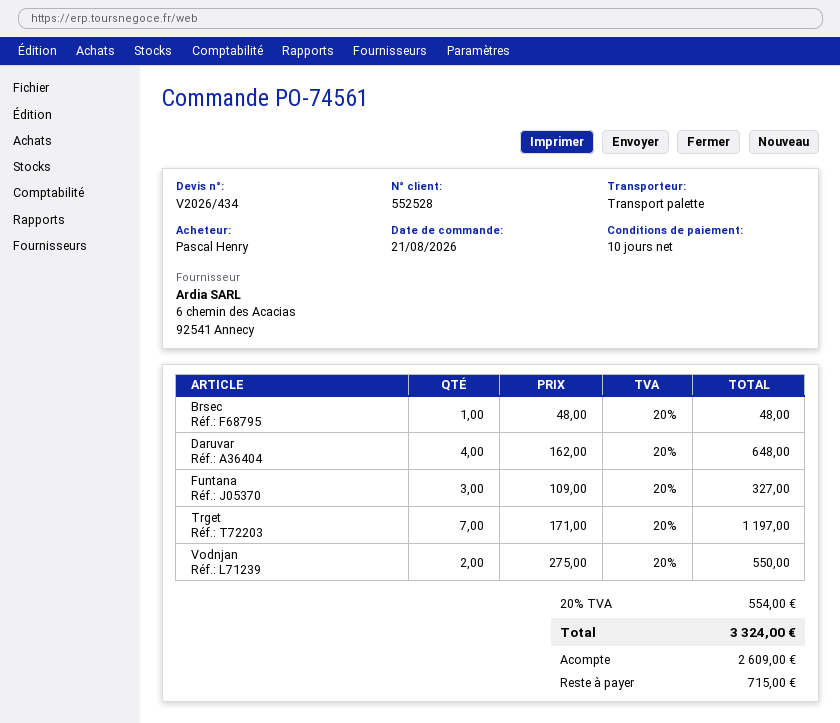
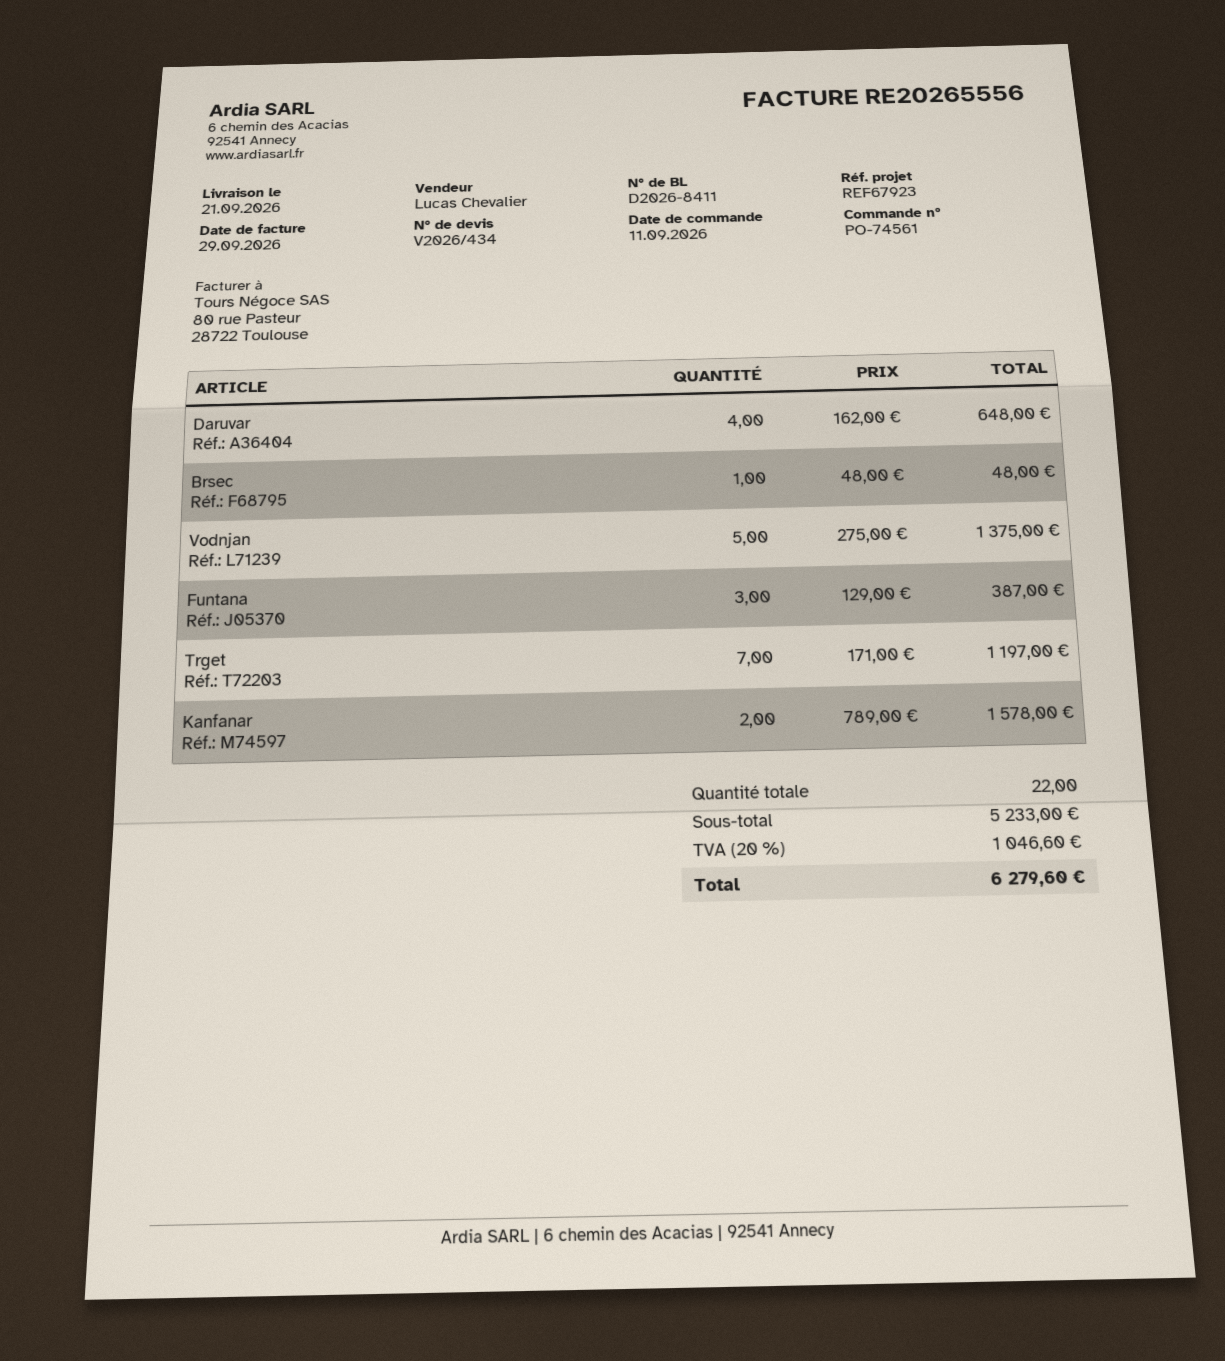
order date: 2026-08-21 -> 2026-09-11
Funtana: 3 x 109.00 = 327.00 -> 3 x 129.00 = 387.00
Vodnjan: 2 x 275.00 = 550.00 -> 5 x 275.00 = 1375.00
Kanfanar: none -> 2 x 789.00 = 1578.00
tax: 20% = 554.00 -> 20% = 1046.60
total: 3324.00 -> 6279.60

